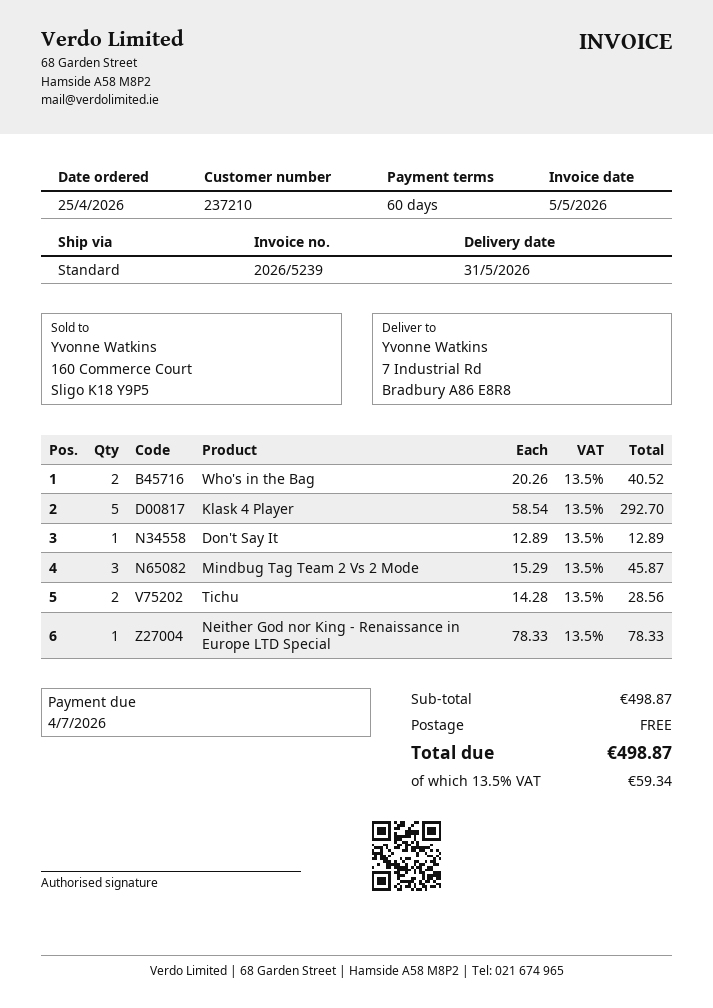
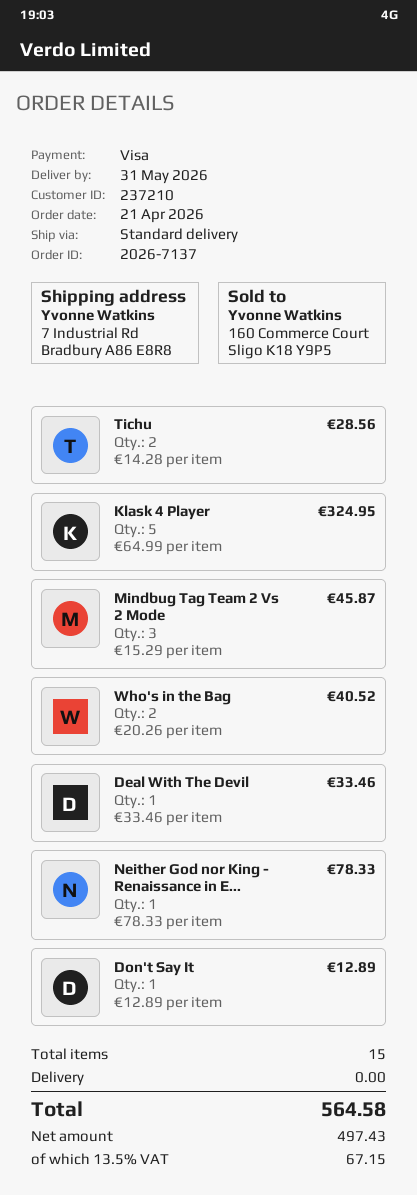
order date: 2026-04-25 -> 2026-04-21
Klask 4 Player: 5 x 58.54 = 292.70 -> 5 x 64.99 = 324.95
Deal With The Devil: none -> 1 x 33.46 = 33.46
tax: 13.5% = 59.34 -> 13.5% = 67.15
total: 498.87 -> 564.58

